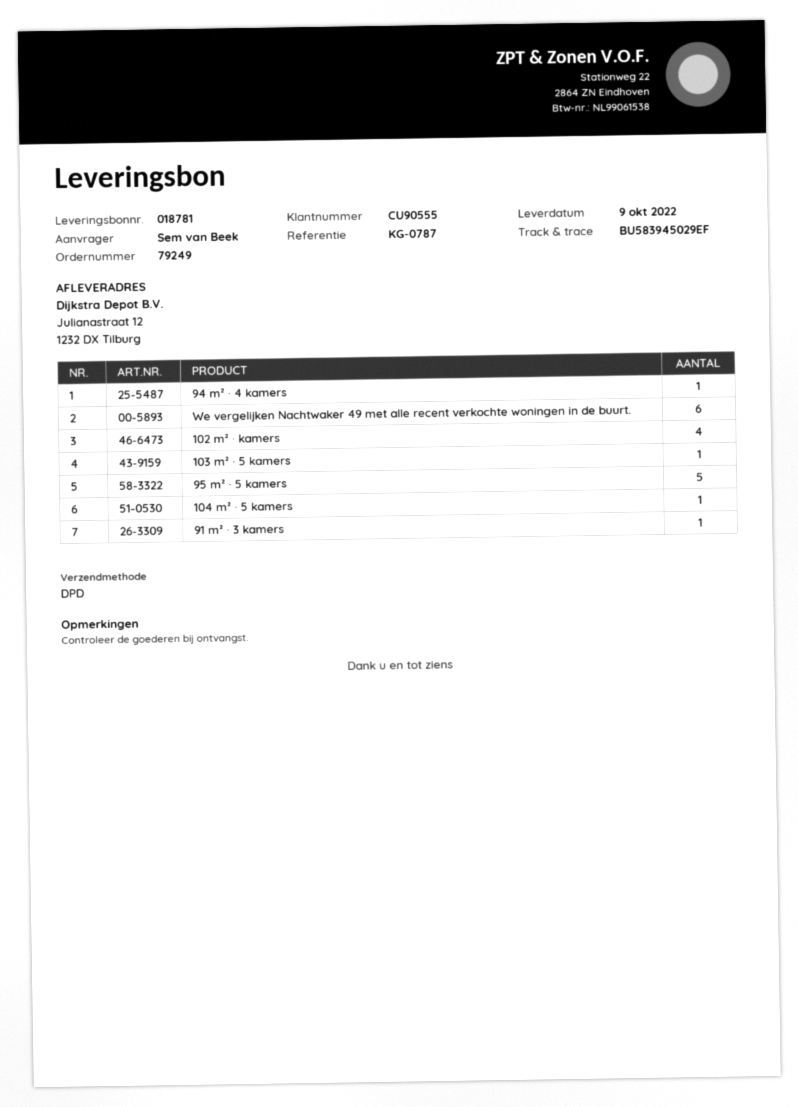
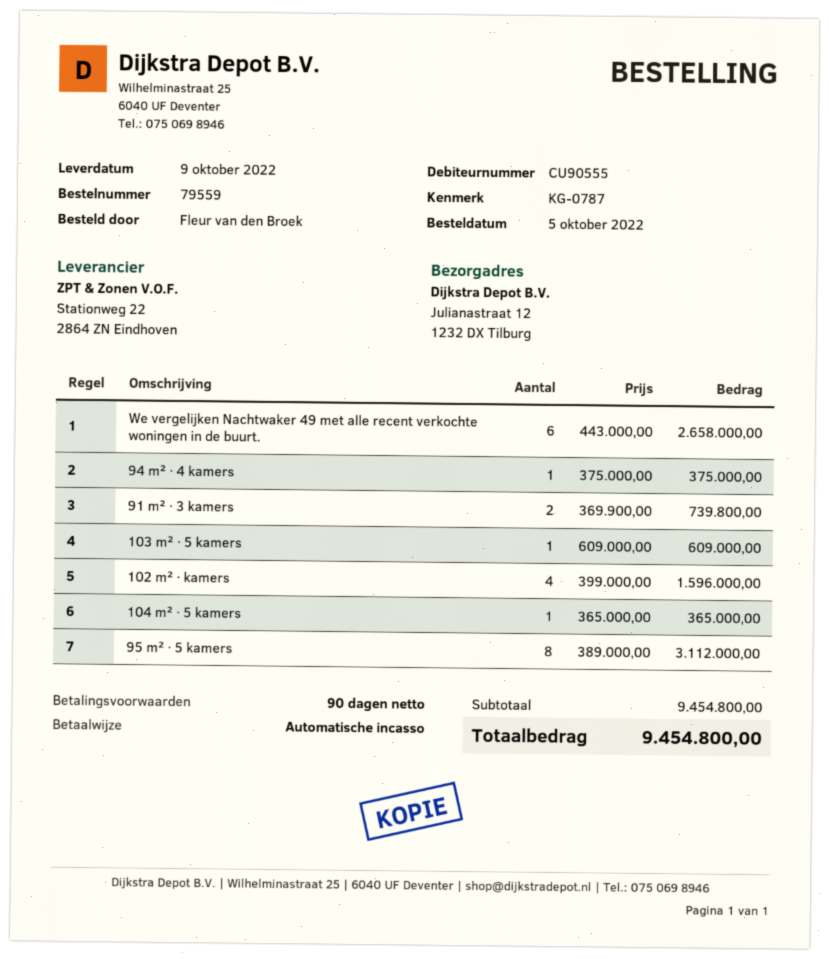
order number: 79249 -> 79559
ordered by: Sem van Beek -> Fleur van den Broek
95 m² · 5 kamers: 5 -> 8
91 m² · 3 kamers: 1 -> 2

